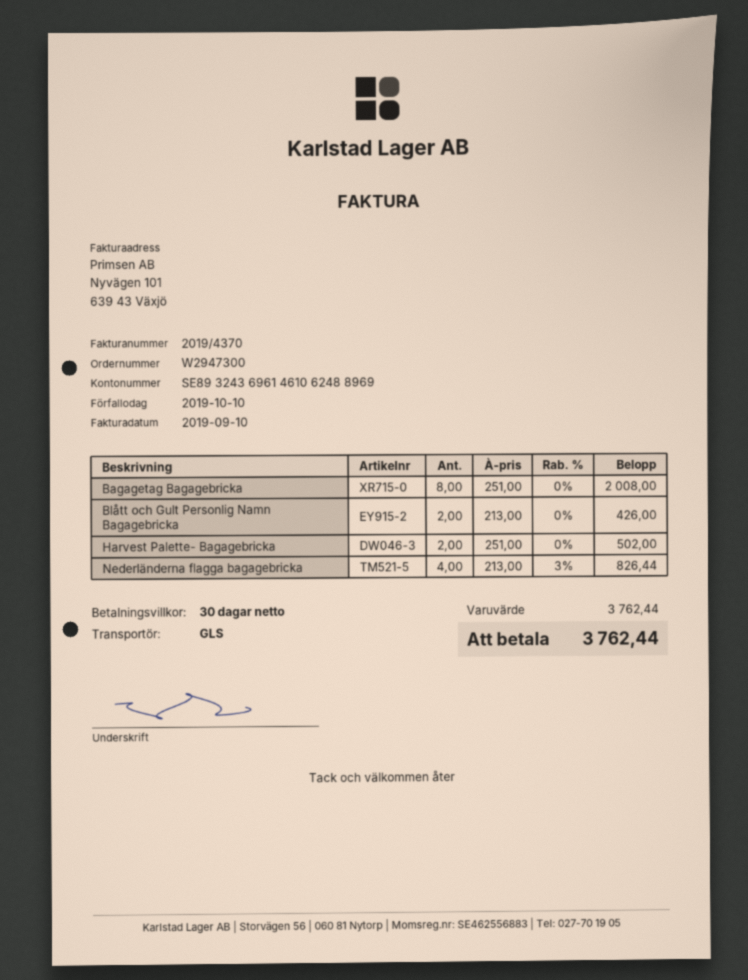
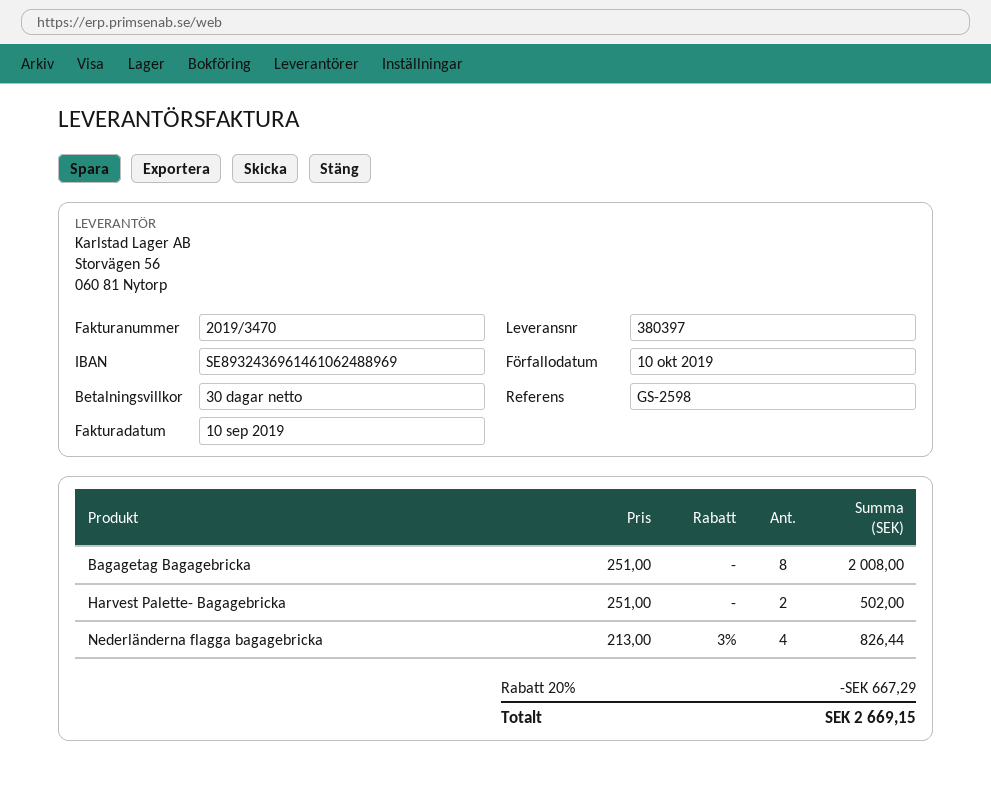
invoice number: 2019/4370 -> 2019/3470
Blått och Gult Personlig Namn Bagagebricka: 2 x 213.00 = 426.00 -> none
discount: none -> 20% = 667.29
total: 3762.44 -> 2669.15

